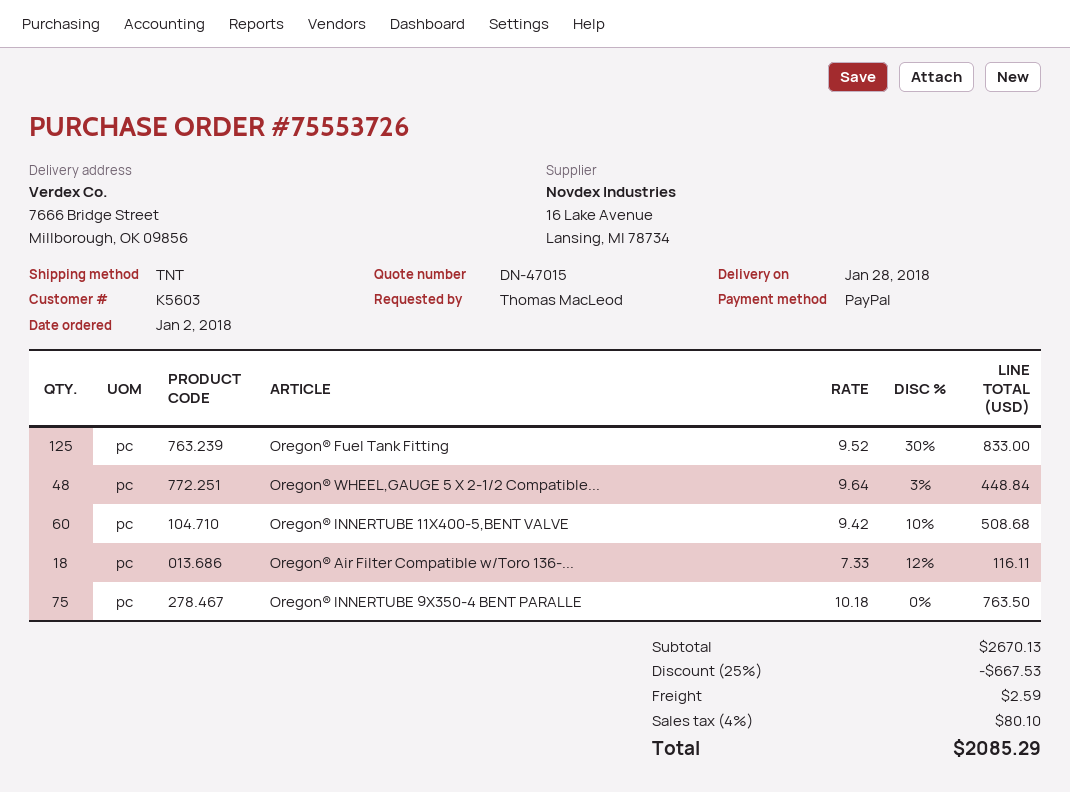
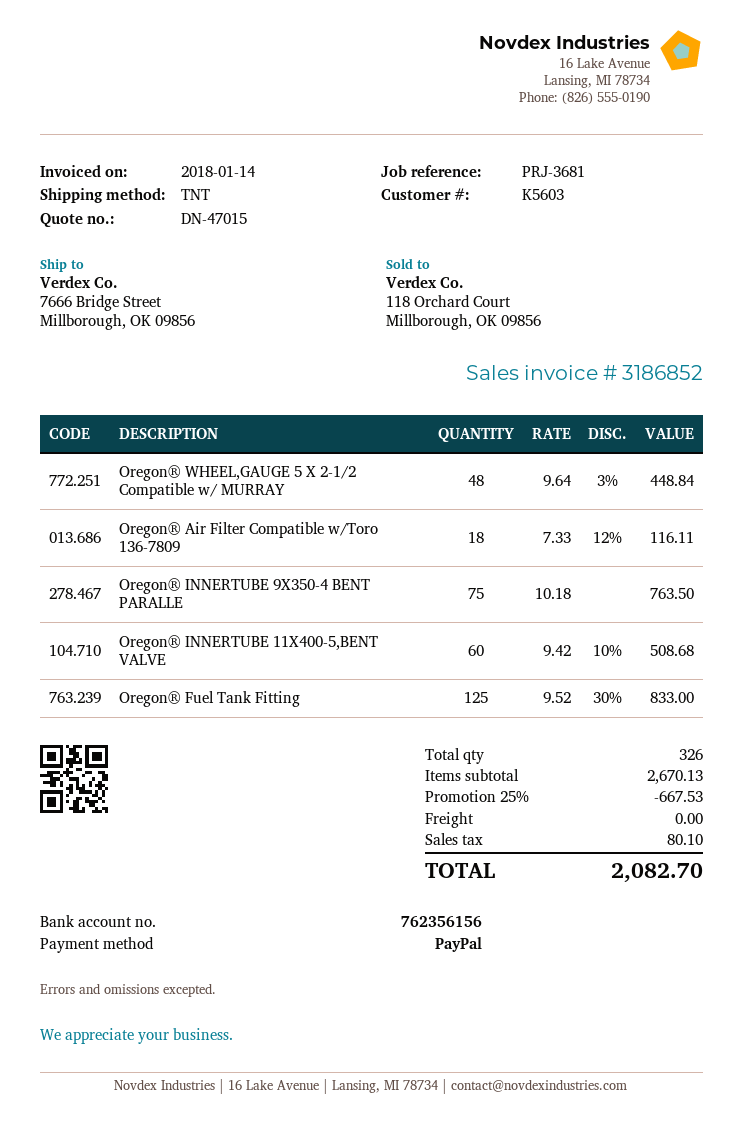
shipping: 2.59 -> 0.00
total: 2085.29 -> 2082.70

